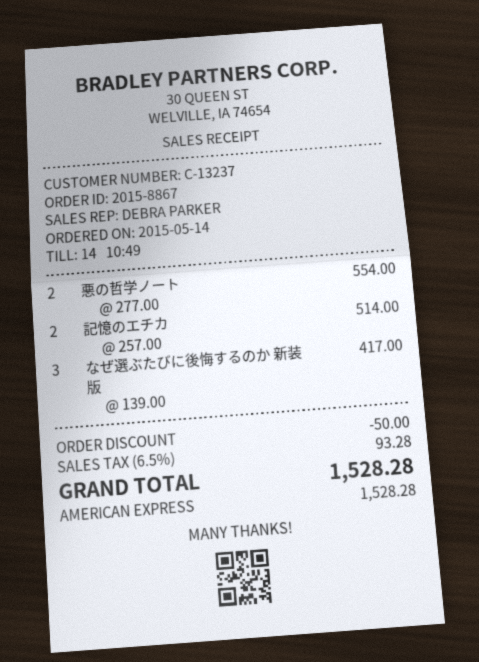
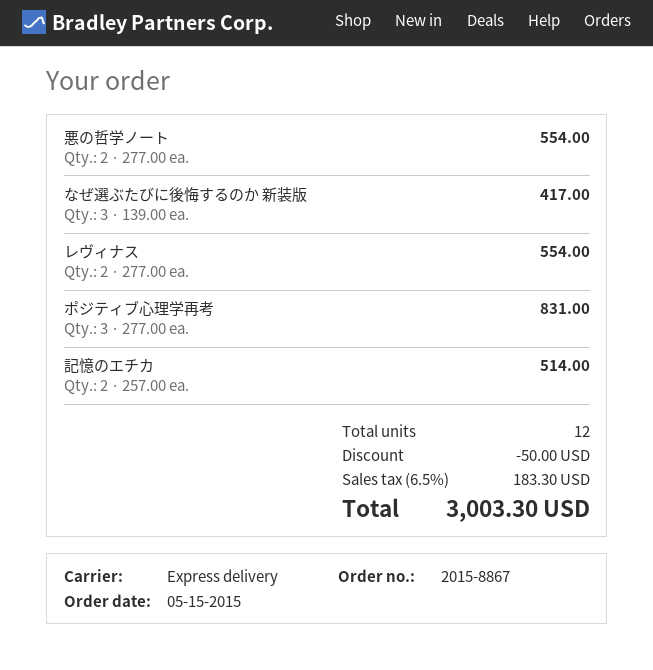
order date: 2015-05-14 -> 2015-05-15
レヴィナス: none -> 2 x 277.00 = 554.00
ポジティブ心理学再考: none -> 3 x 277.00 = 831.00
tax: 6.5% = 93.28 -> 6.5% = 183.30
total: 1528.28 -> 3003.30

